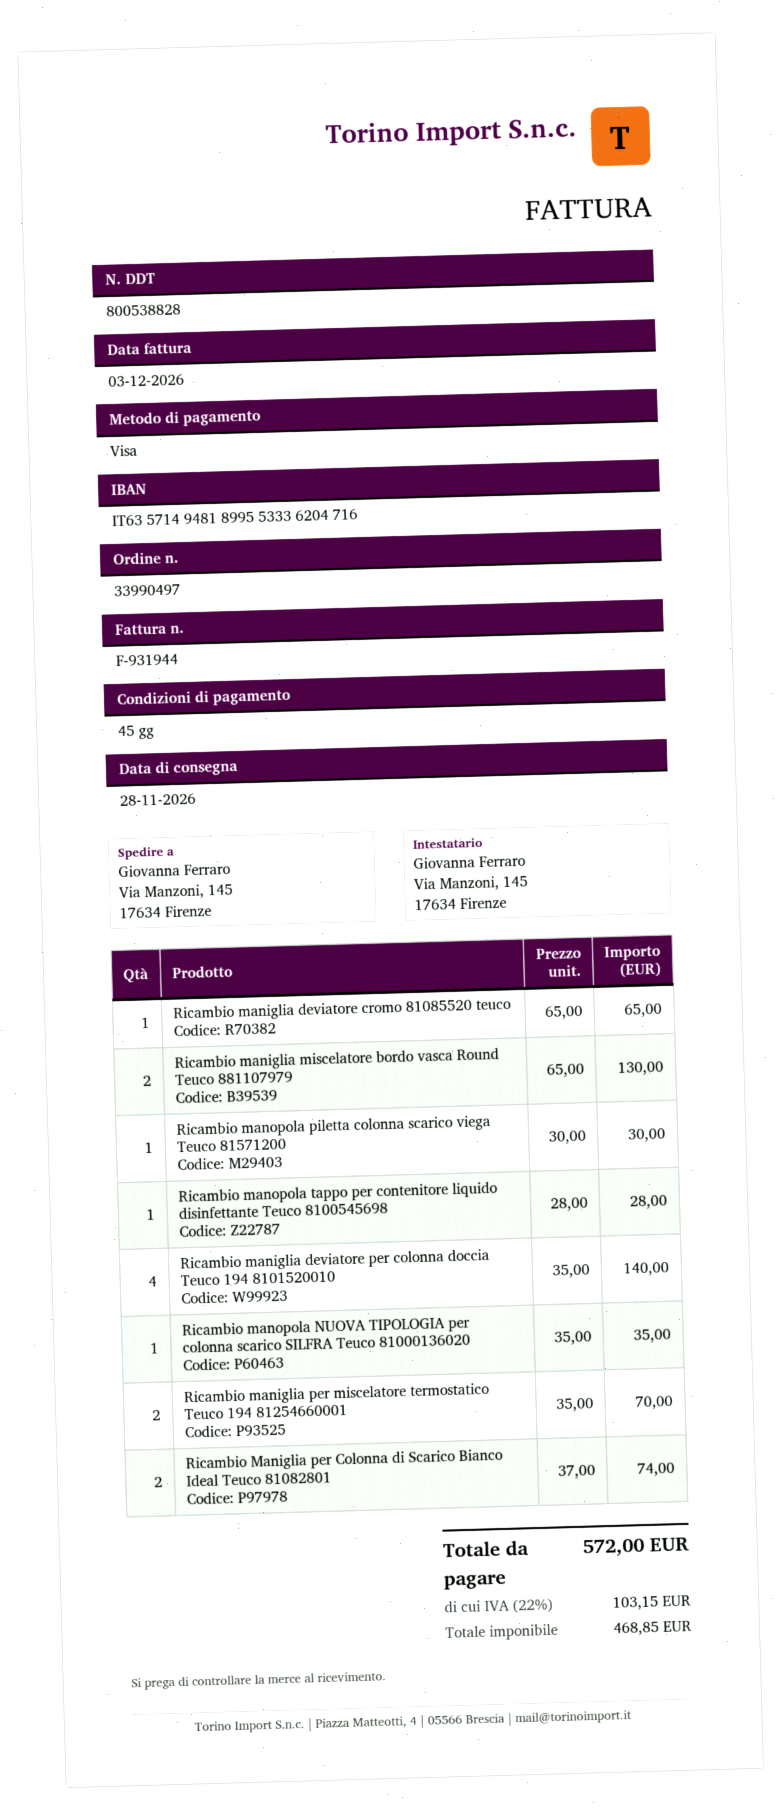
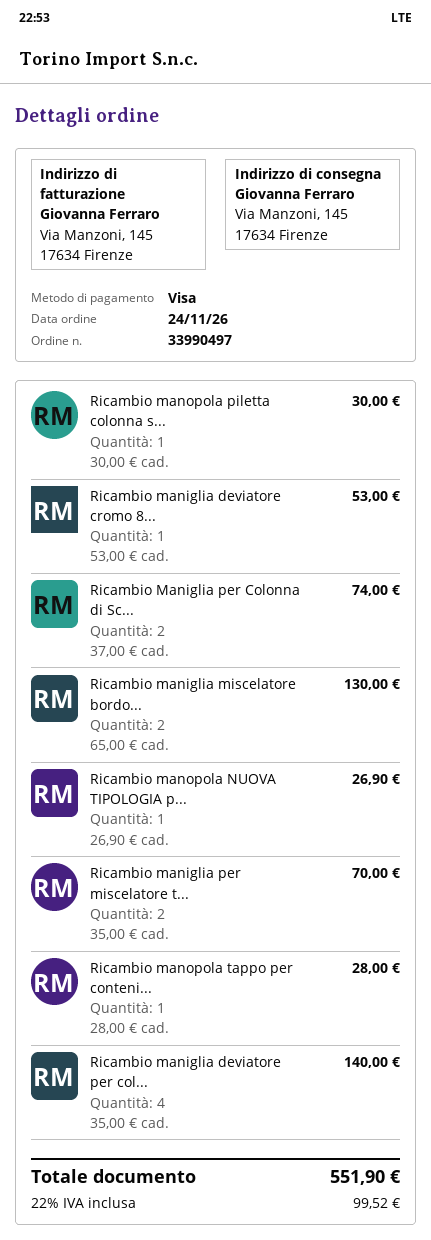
Ricambio maniglia deviatore cromo 81085520 teuco: 1 x 65.00 = 65.00 -> 1 x 53.00 = 53.00
Ricambio manopola NUOVA TIPOLOGIA per colonna scarico SILFRA Teuco 81000136020: 1 x 35.00 = 35.00 -> 1 x 26.90 = 26.90
tax: 22% = 103.15 -> 22% = 99.52
total: 572.00 -> 551.90

